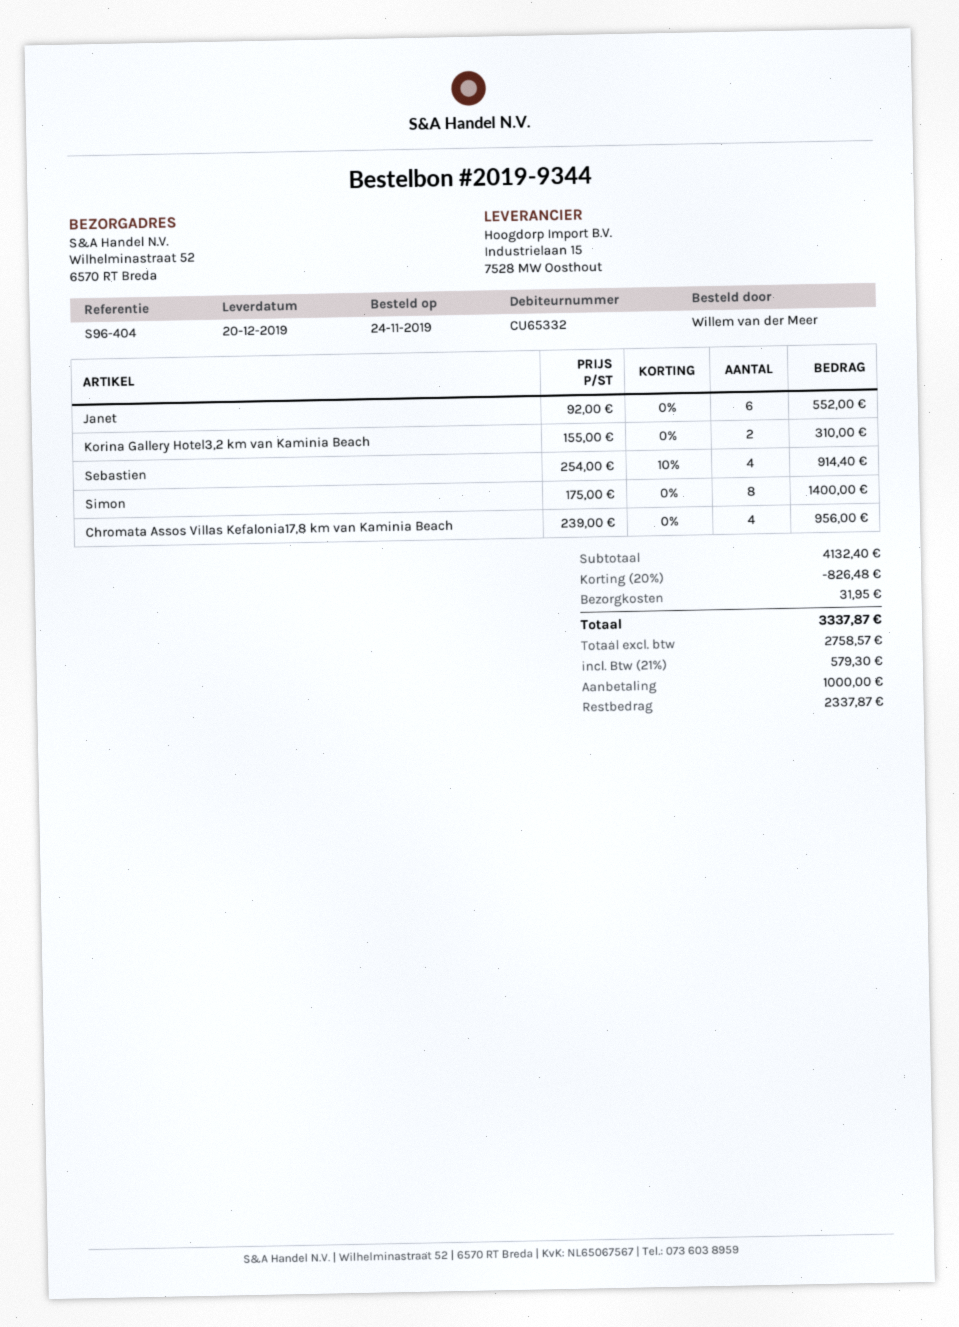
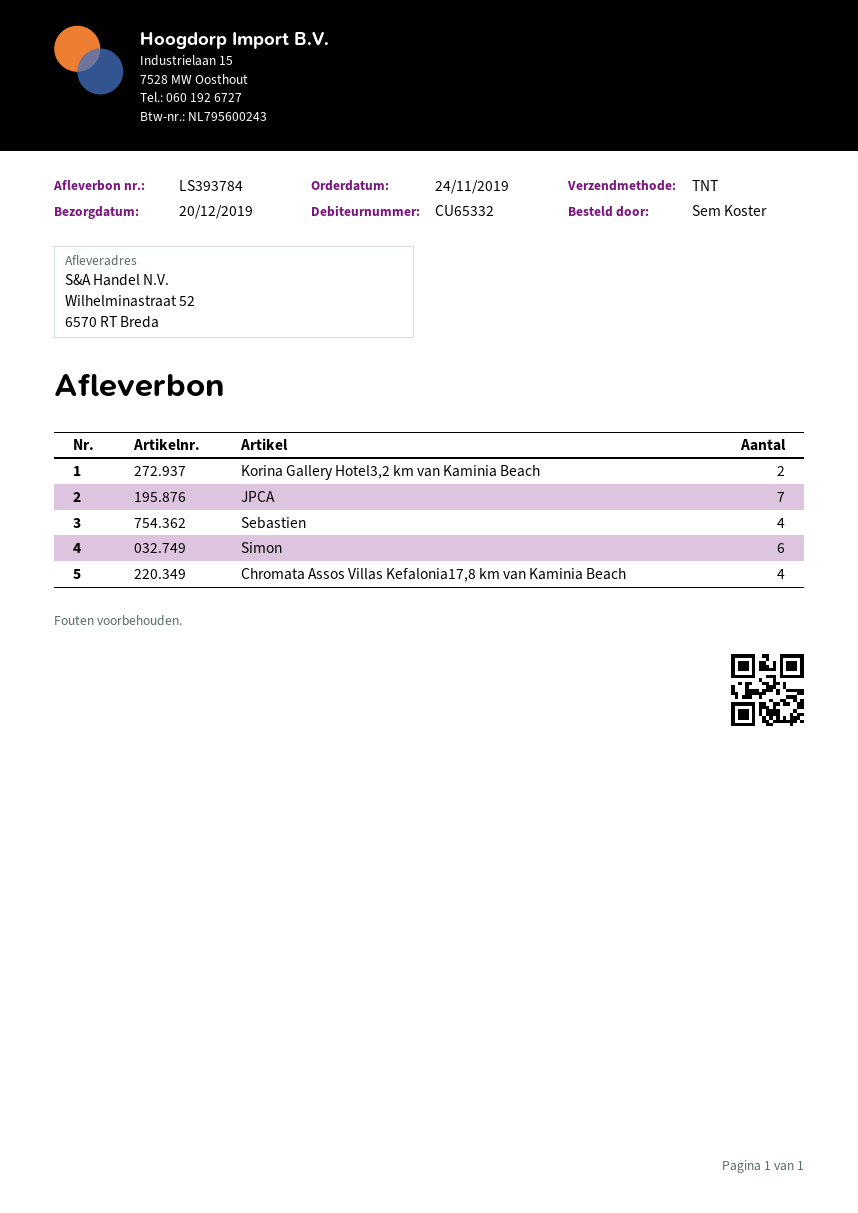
ordered by: Willem van der Meer -> Sem Koster
Janet: 6 -> none
Simon: 8 -> 6
JPCA: none -> 7

